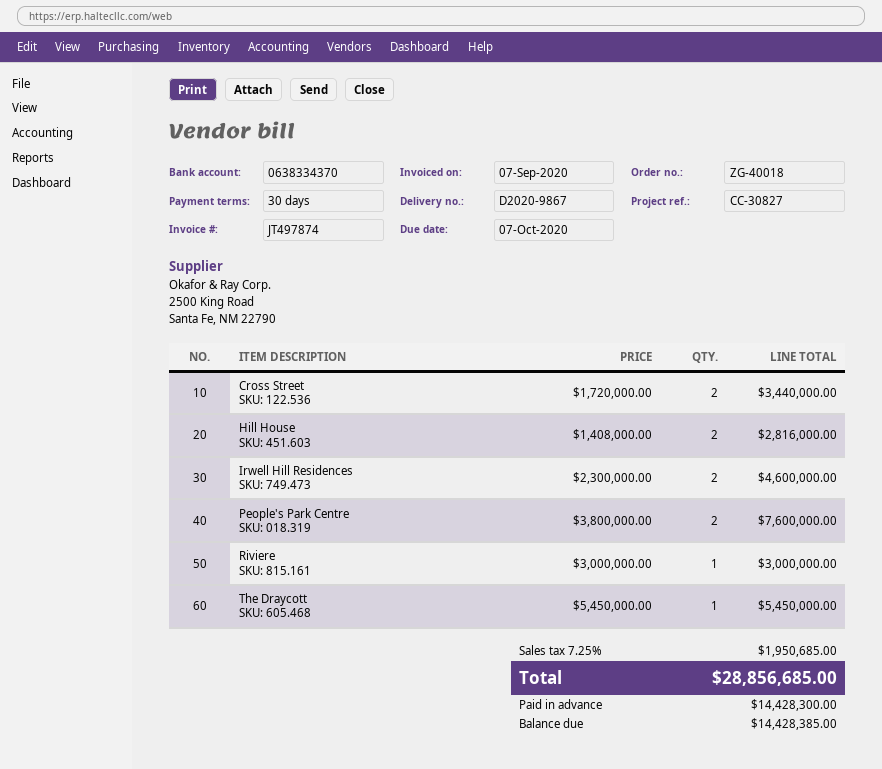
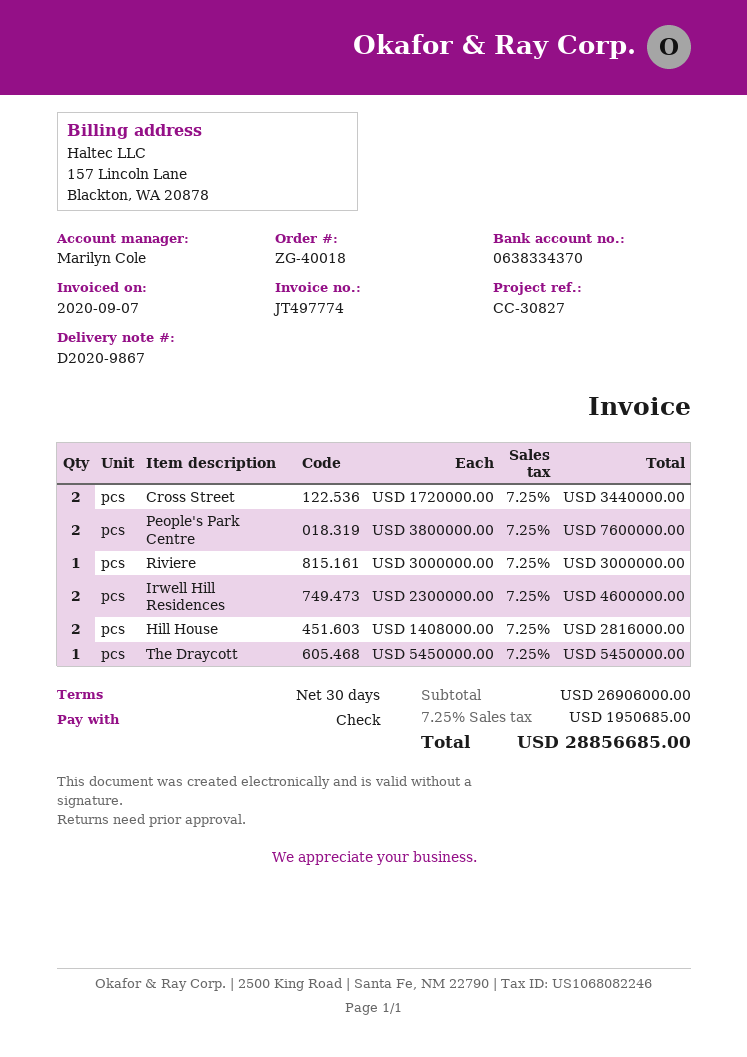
invoice number: JT497874 -> JT497774

